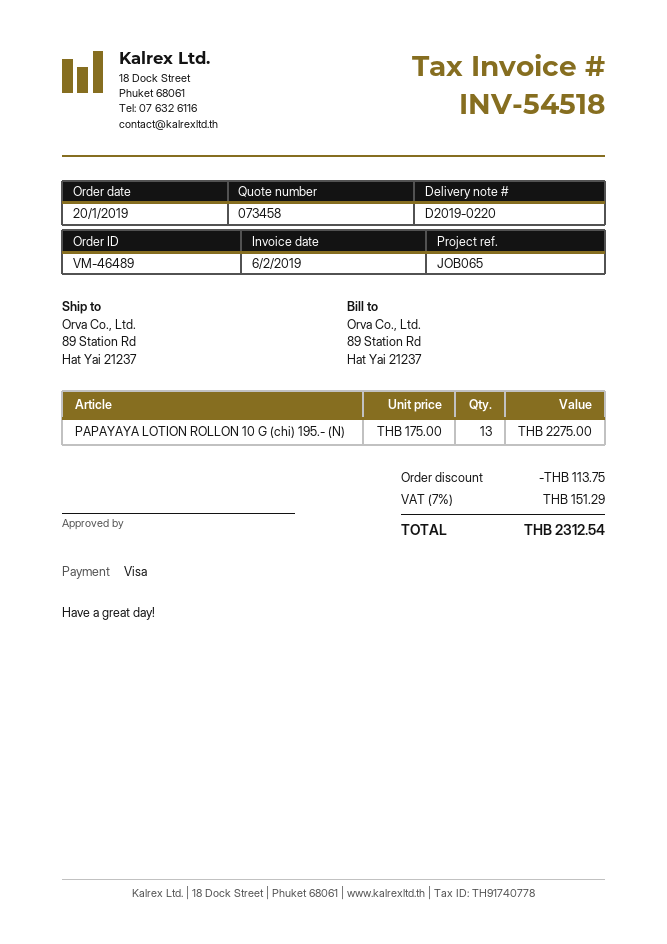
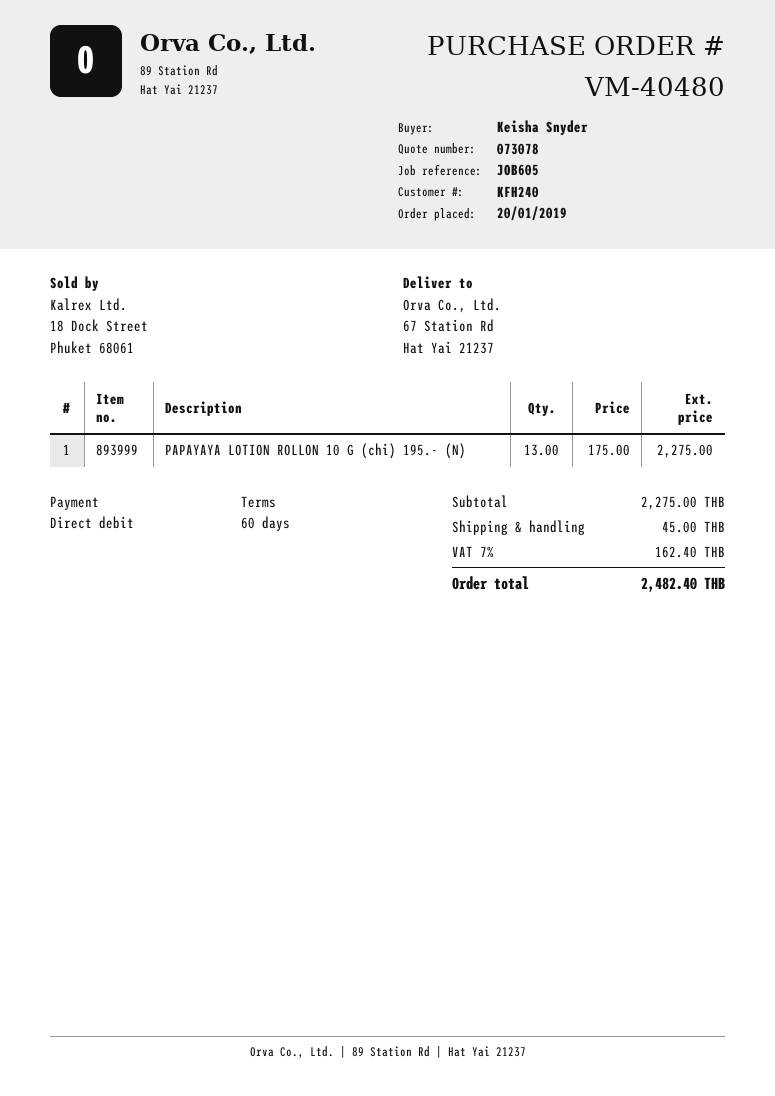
quote number: 073458 -> 073078
order number: VM-46489 -> VM-40480
reference: JOB065 -> JOB605
payment method: Visa -> direct debit
ship to: 89 Station Rd, Hat Yai 21237 -> 67 Station Rd, Hat Yai 21237
discount: 113.75 -> none
shipping: none -> 45.00
tax: 7% = 151.29 -> 7% = 162.40
total: 2312.54 -> 2482.40

